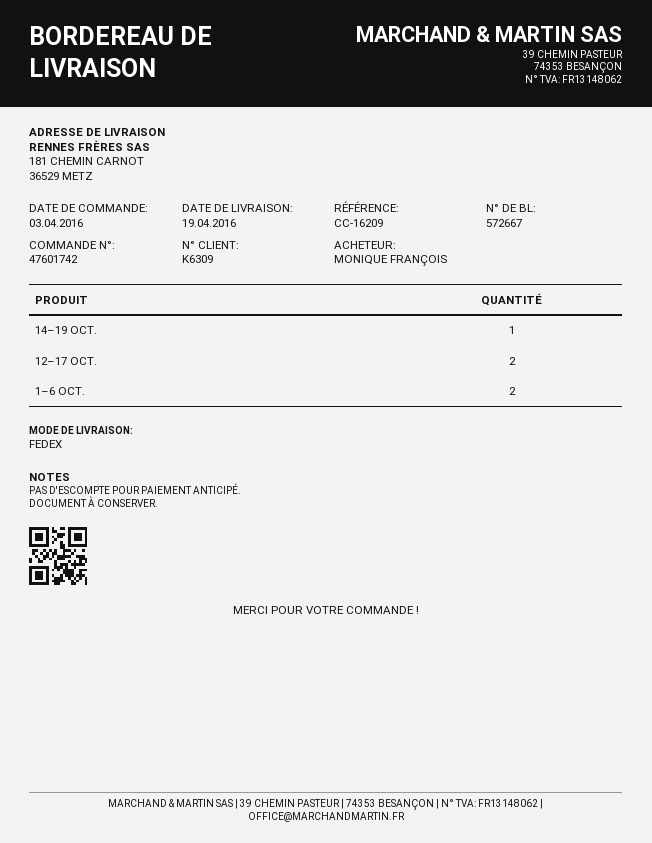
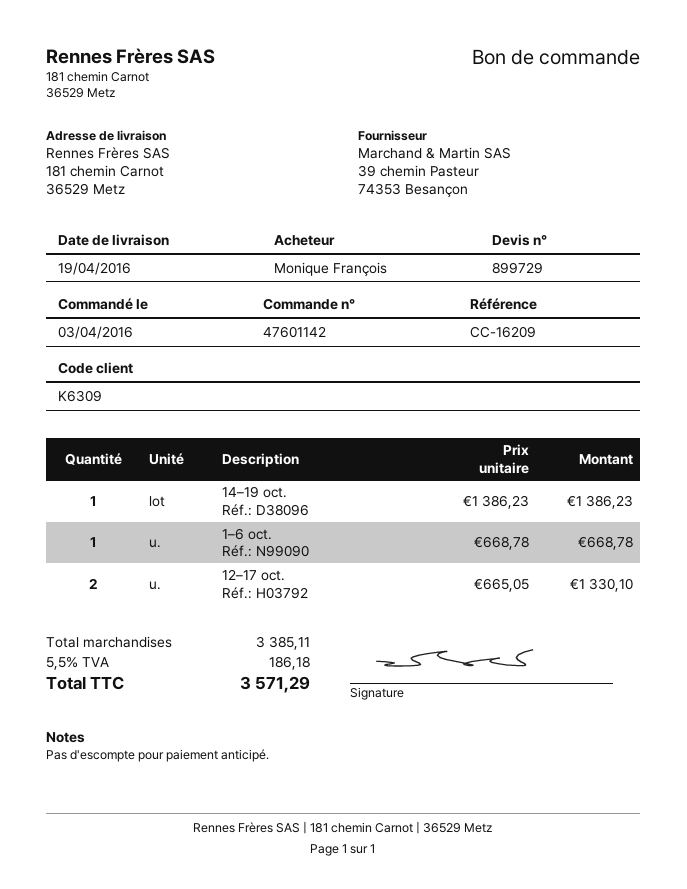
order number: 47601742 -> 47601142
1–6 OCT.: 2 -> 1

